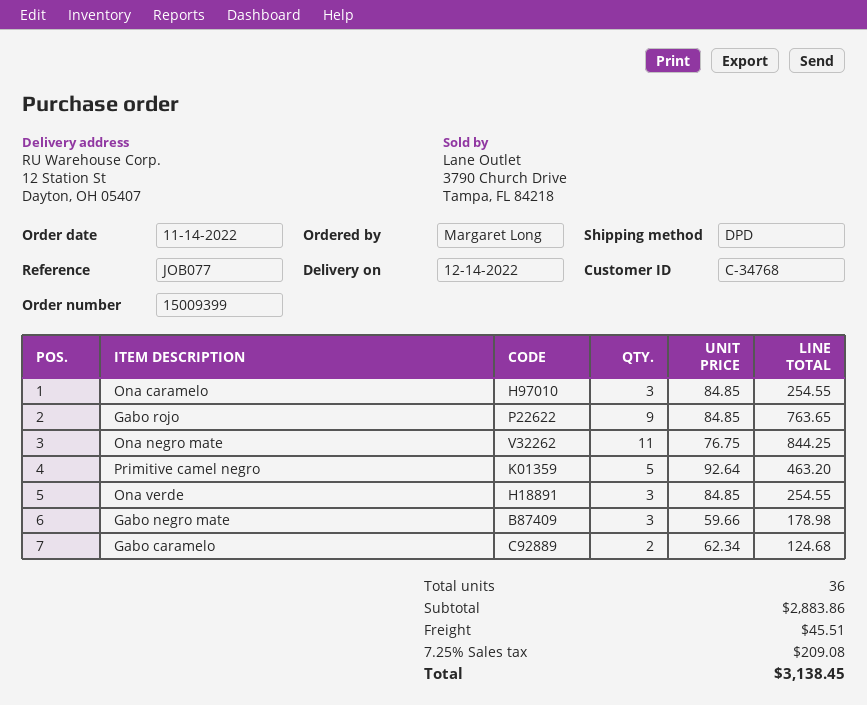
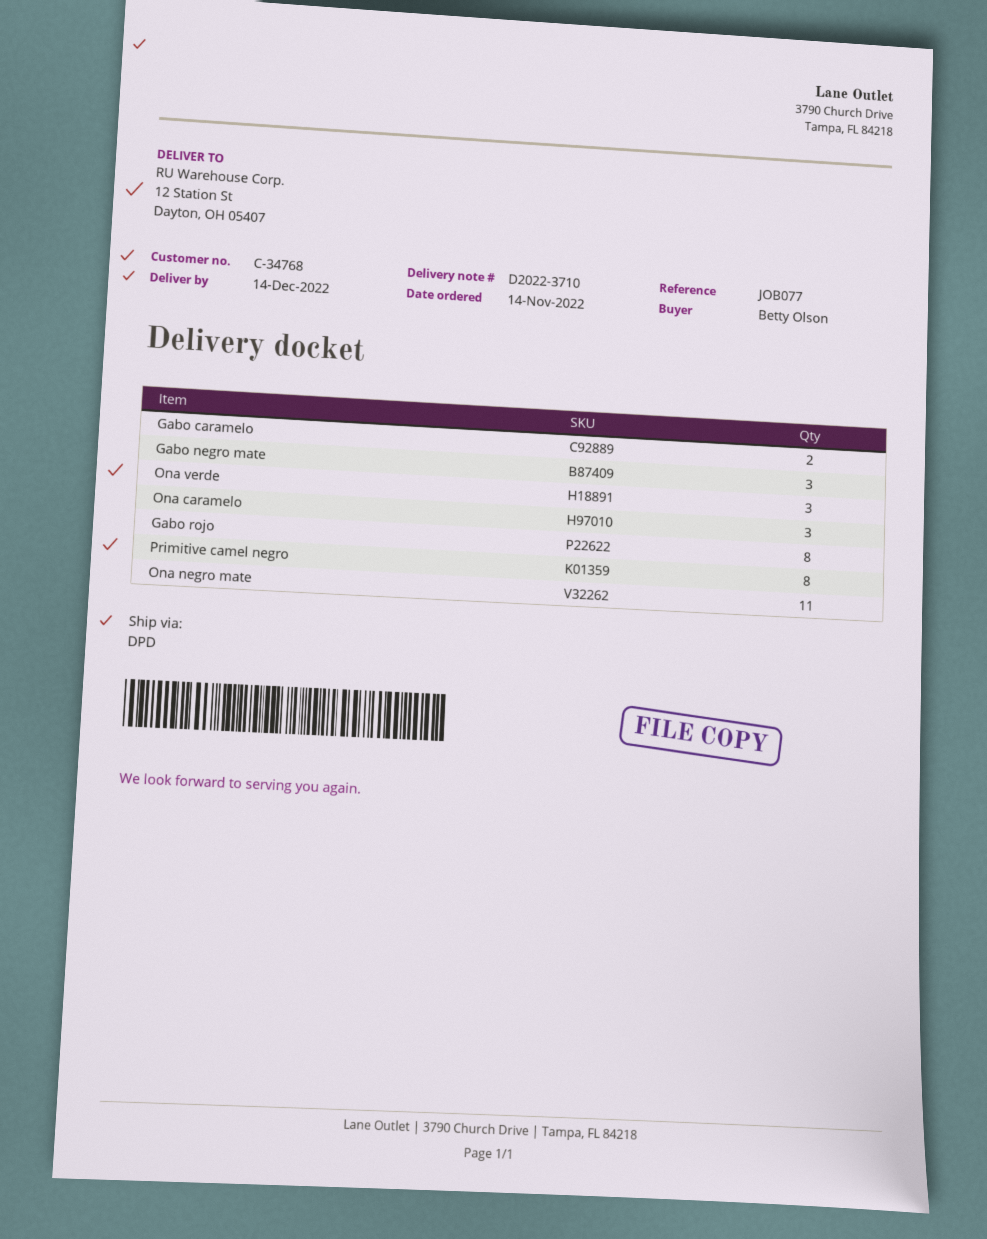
ordered by: Margaret Long -> Betty Olson
Gabo rojo: 9 -> 8
Primitive camel negro: 5 -> 8

